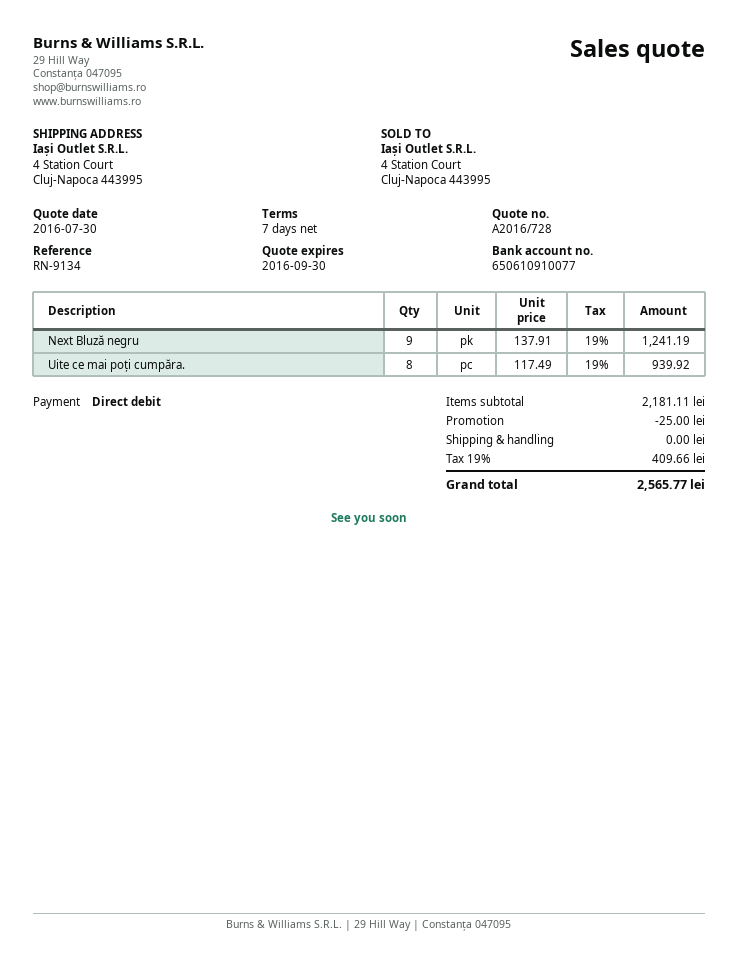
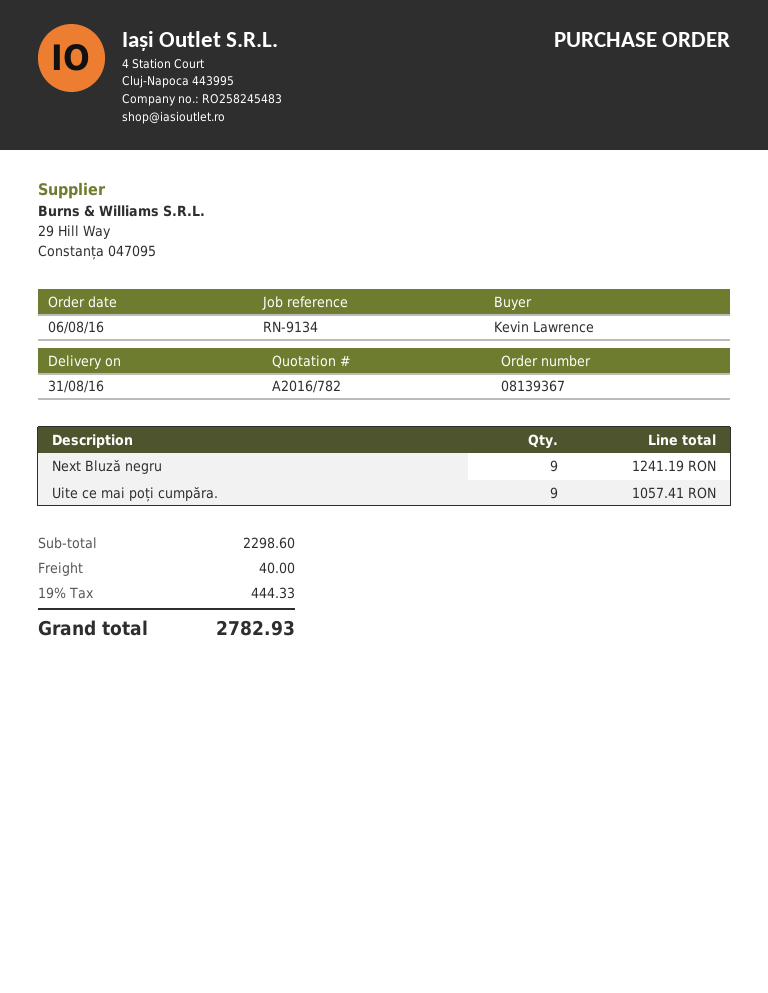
quote number: A2016/728 -> A2016/782
Uite ce mai poți cumpăra.: 8 for 939.92 -> 9 for 1057.41
subtotal: 2181.11 -> 2298.60
discount: 25.00 -> none
shipping: 0.00 -> 40.00
tax: 19% = 409.66 -> 19% = 444.33
total: 2565.77 -> 2782.93

